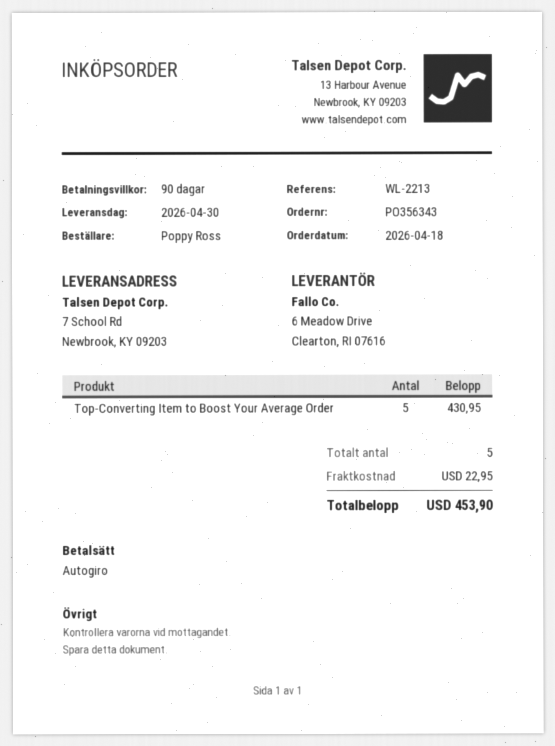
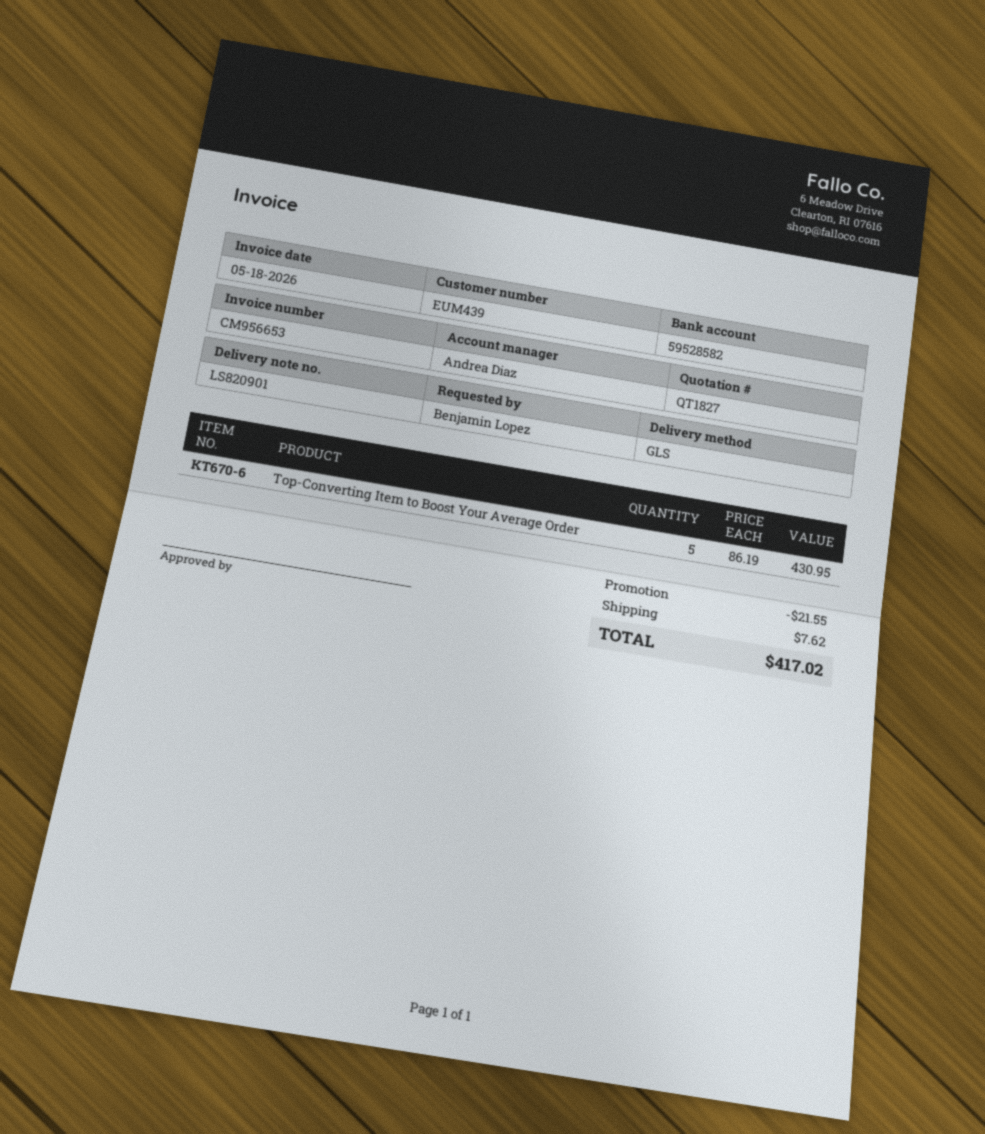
ordered by: Poppy Ross -> Benjamin Lopez
discount: none -> 21.55
shipping: 22.95 -> 7.62
total: 453.90 -> 417.02

